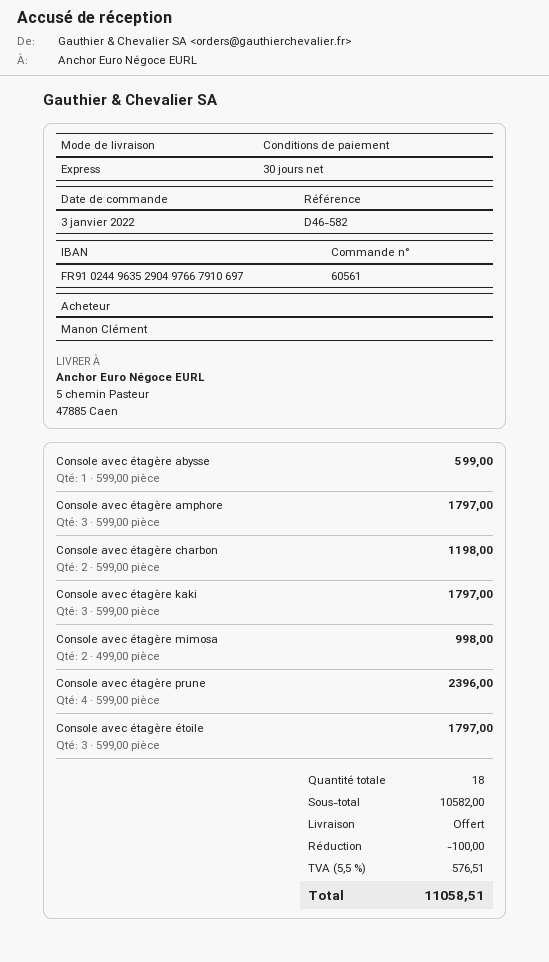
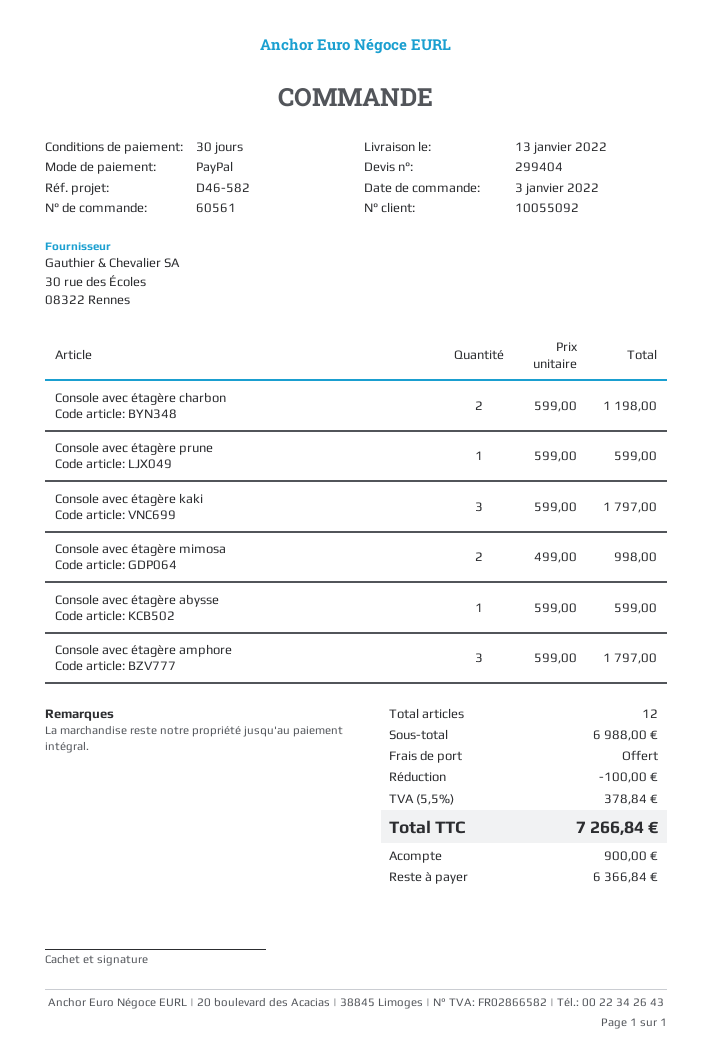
Console avec étagère prune: 4 x 599.00 = 2396.00 -> 1 x 599.00 = 599.00
Console avec étagère étoile: 3 x 599.00 = 1797.00 -> none
total quantity: 18 -> 12
subtotal: 10582.00 -> 6988.00
tax: 5.5% = 576.51 -> 5.5% = 378.84
total: 11058.51 -> 7266.84

